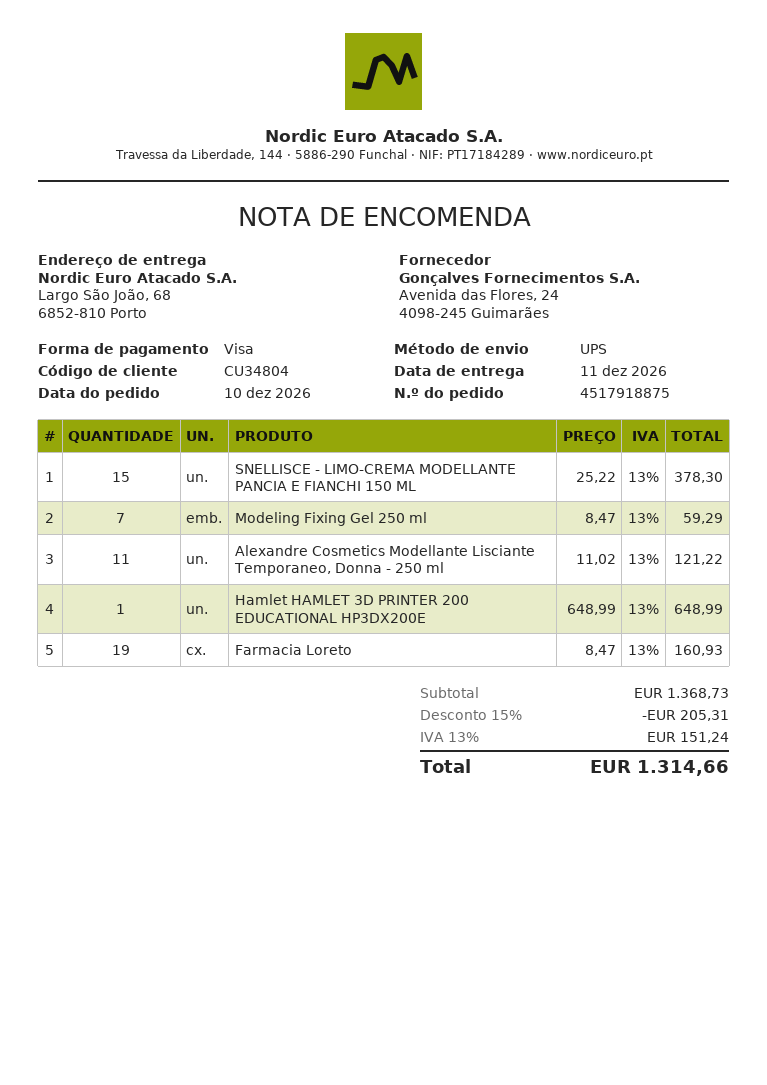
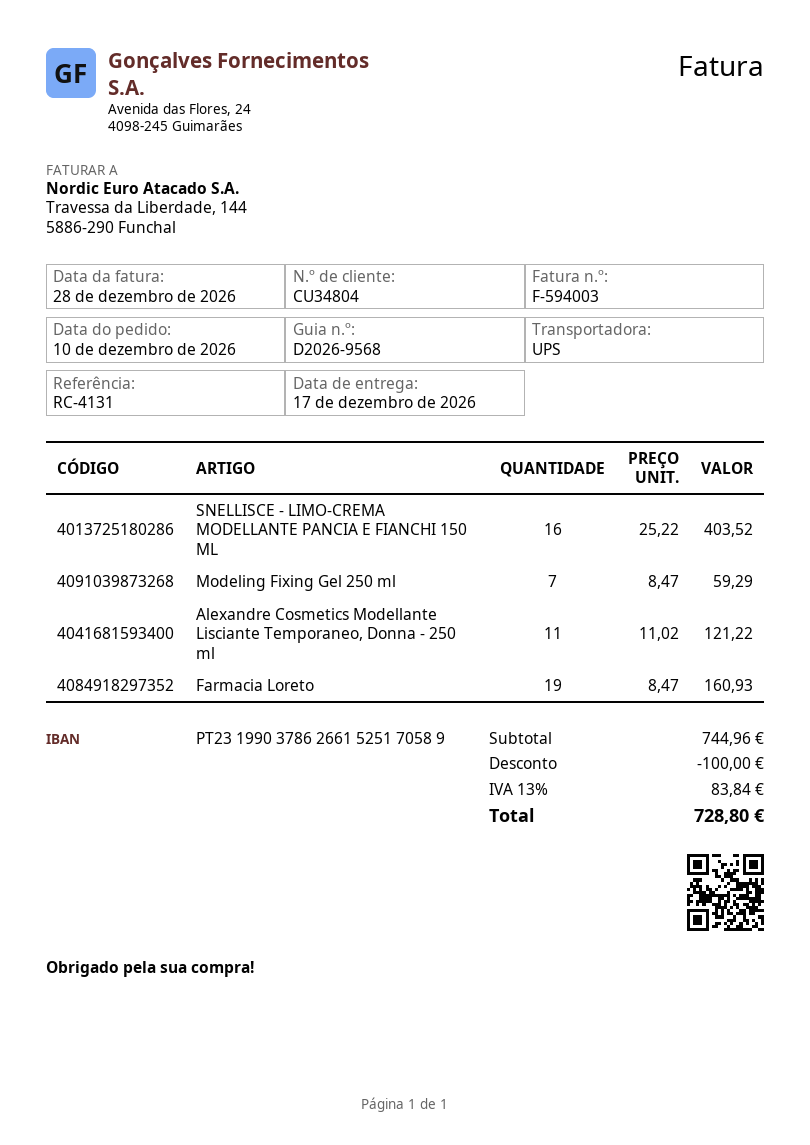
delivery date: 2026-12-11 -> 2026-12-17
SNELLISCE - LIMO-CREMA MODELLANTE PANCIA E FIANCHI 150 ML: 15 x 25.22 = 378.30 -> 16 x 25.22 = 403.52
Hamlet HAMLET 3D PRINTER 200 EDUCATIONAL HP3DX200E: 1 x 648.99 = 648.99 -> none
subtotal: 1368.73 -> 744.96
discount: 205.31 -> 100.00
tax: 13% = 151.24 -> 13% = 83.84
total: 1314.66 -> 728.80

